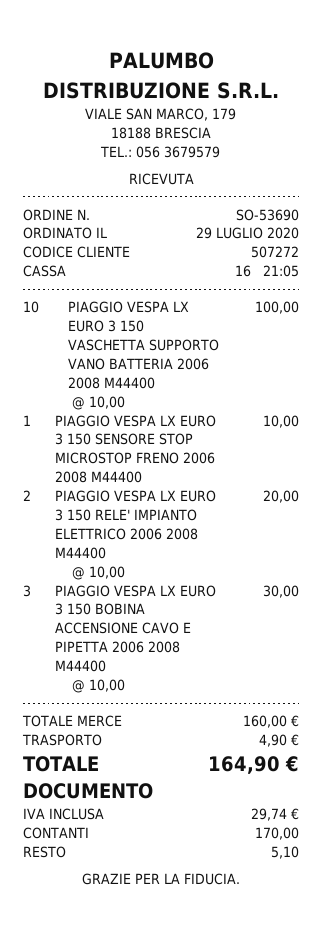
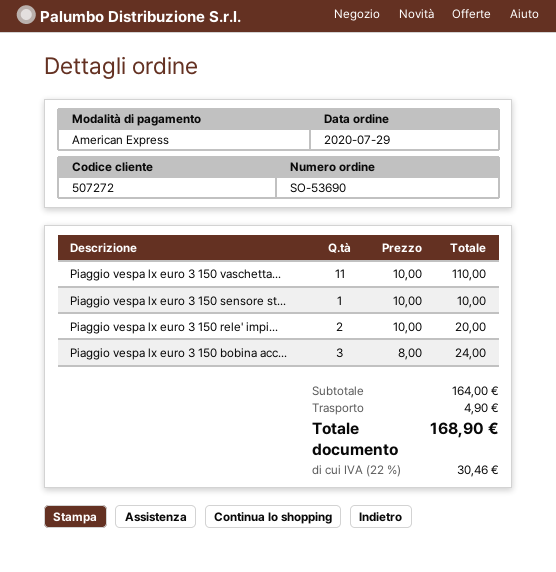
payment method: cash -> American Express
PIAGGIO VESPA LX EURO 3 150 VASCHETTA SUPPORTO VANO BATTERIA 2006 2008 M44400: 10 x 10.00 = 100.00 -> 11 x 10.00 = 110.00
PIAGGIO VESPA LX EURO 3 150 BOBINA ACCENSIONE CAVO E PIPETTA 2006 2008 M44400: 3 x 10.00 = 30.00 -> 3 x 8.00 = 24.00
subtotal: 160.00 -> 164.00
tax: 29.74 -> 30.46
total: 164.90 -> 168.90

